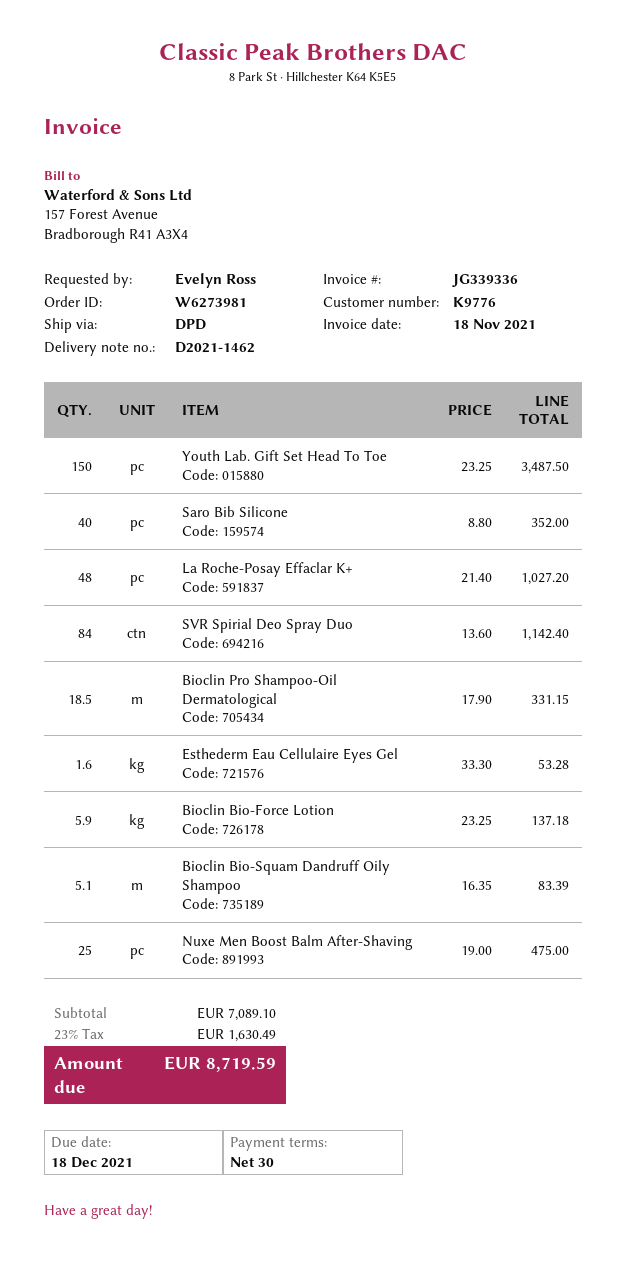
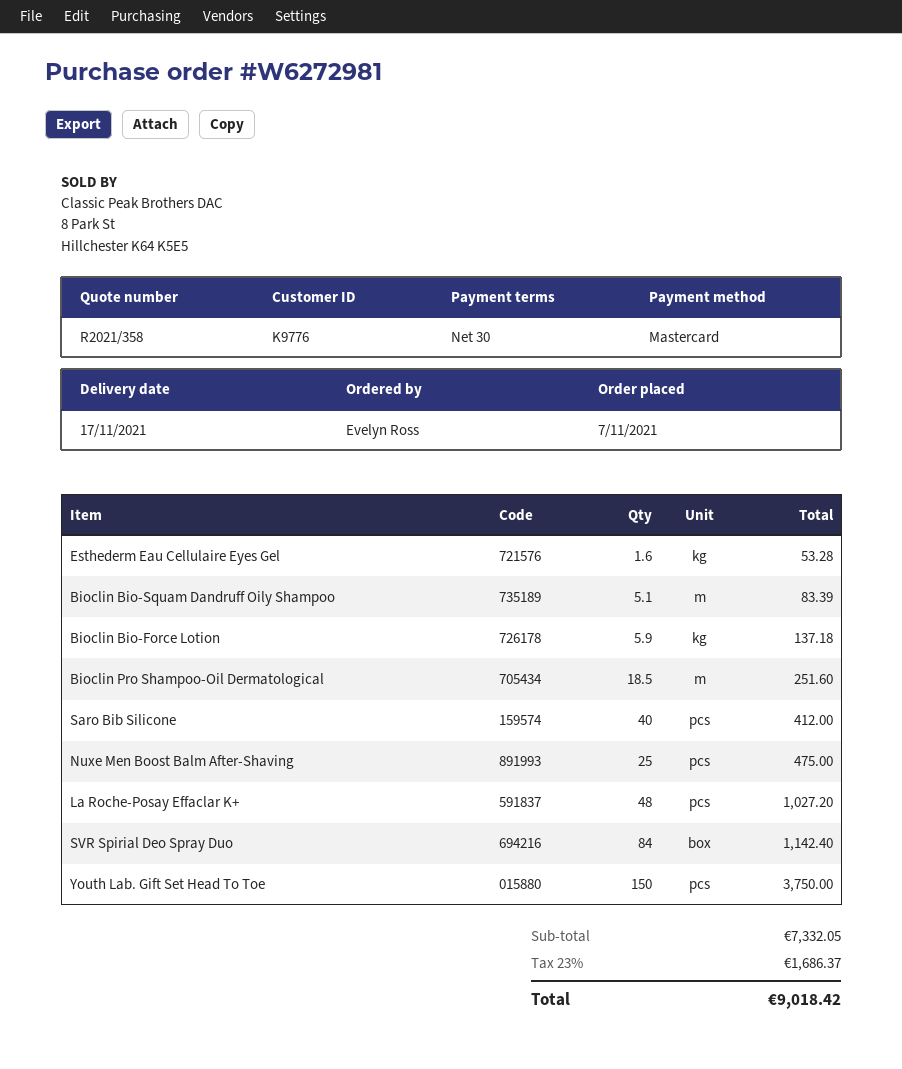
order number: W6273981 -> W6272981
Youth Lab. Gift Set Head To Toe: 150 for 3487.50 -> 150 for 3750.00
Saro Bib Silicone: 40 for 352.00 -> 40 for 412.00
Bioclin Pro Shampoo-Oil Dermatological: 18.5 for 331.15 -> 18.5 for 251.60
subtotal: 7089.10 -> 7332.05
tax: 23% = 1630.49 -> 23% = 1686.37
total: 8719.59 -> 9018.42

